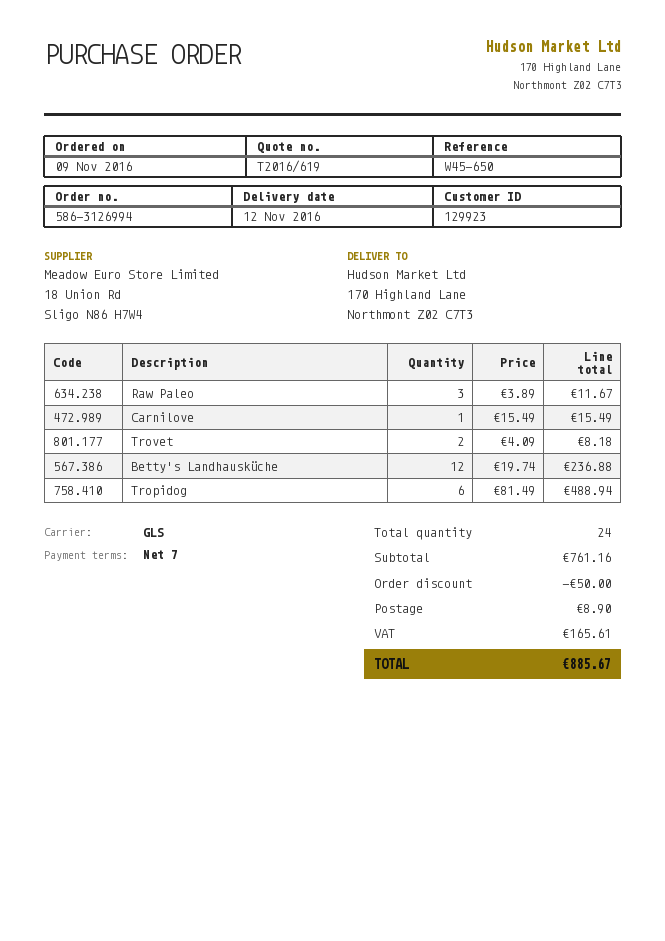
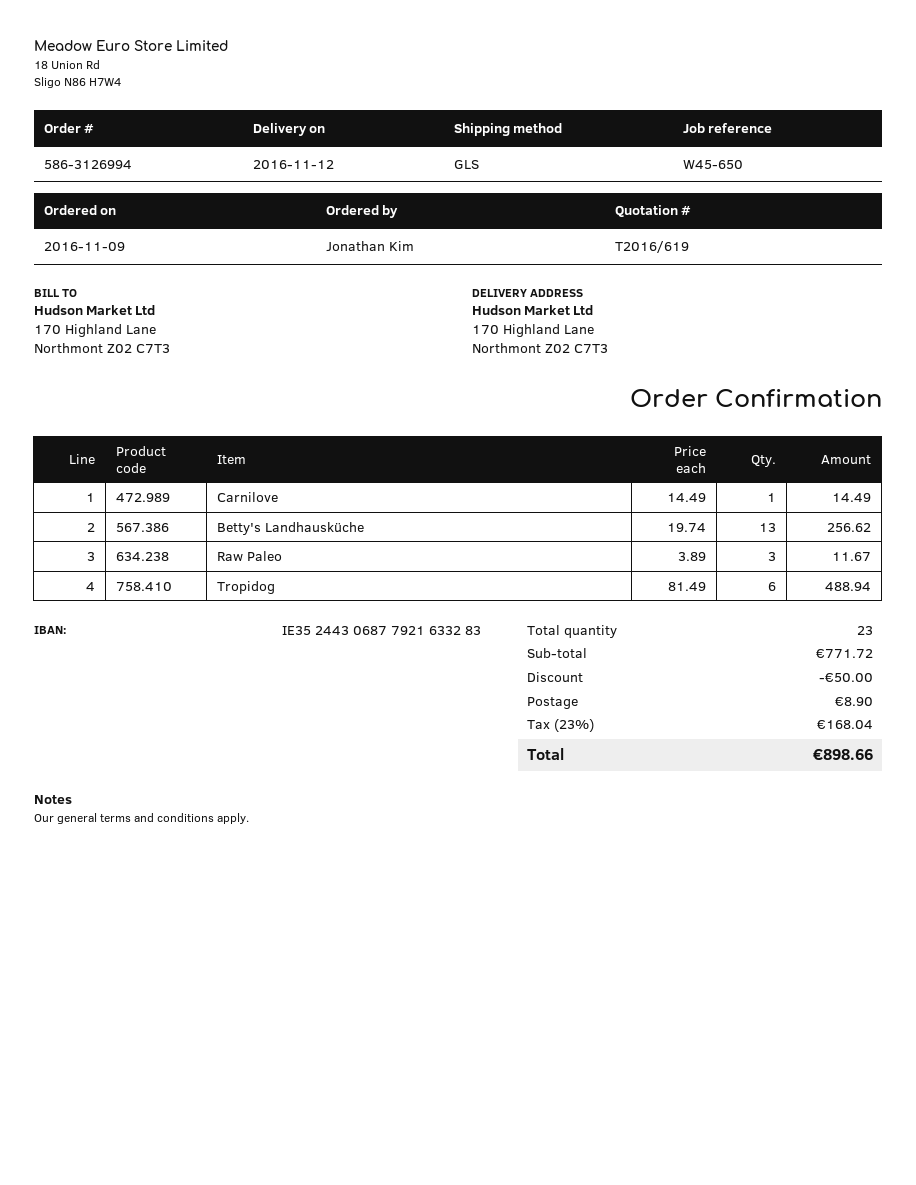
Carnilove: 1 x 15.49 = 15.49 -> 1 x 14.49 = 14.49
Trovet: 2 x 4.09 = 8.18 -> none
Betty's Landhausküche: 12 x 19.74 = 236.88 -> 13 x 19.74 = 256.62
total quantity: 24 -> 23
subtotal: 761.16 -> 771.72
tax: 165.61 -> 168.04
total: 885.67 -> 898.66

